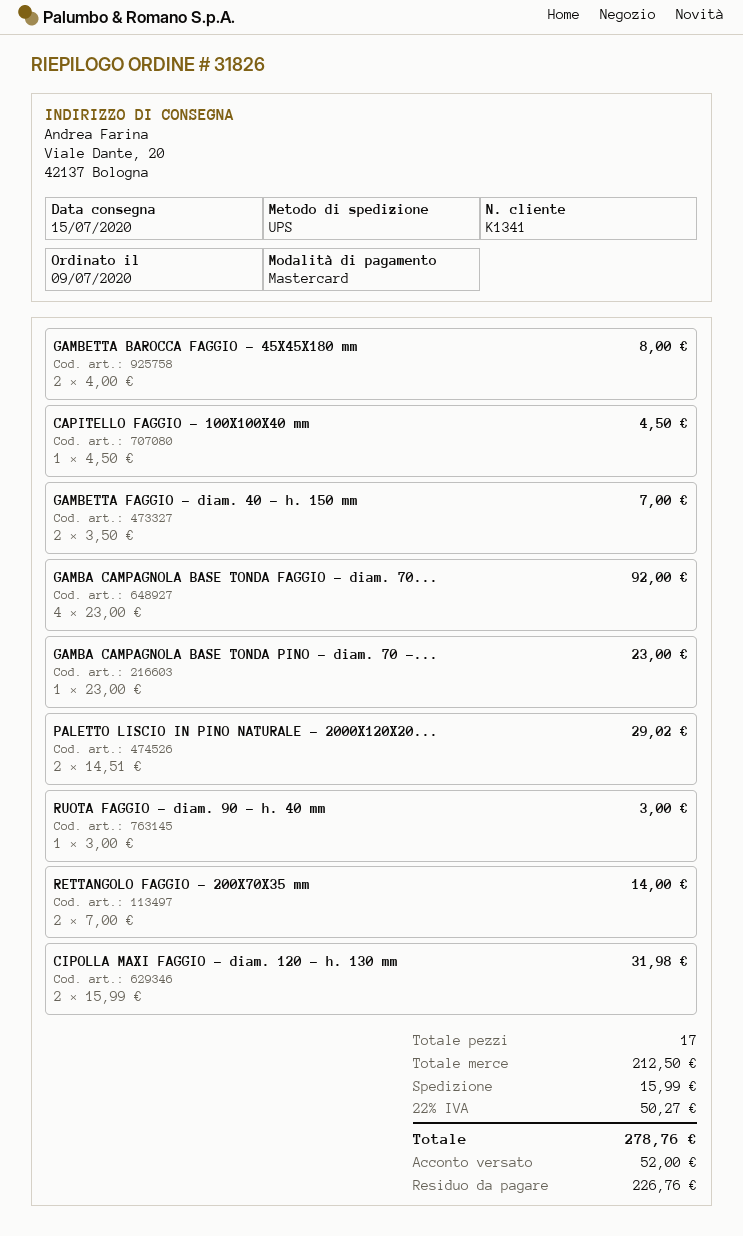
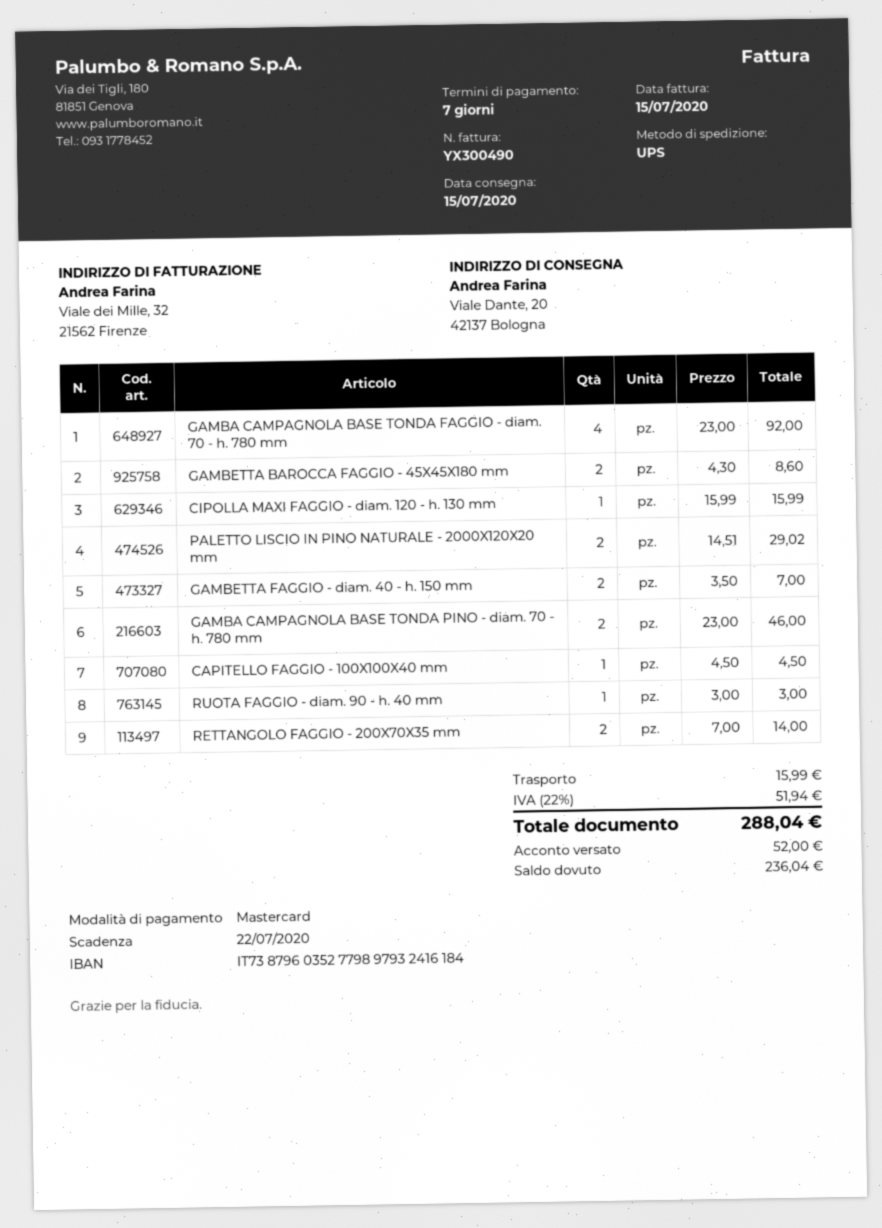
GAMBETTA BAROCCA FAGGIO - 45X45X180 mm: 2 x 4.00 = 8.00 -> 2 x 4.30 = 8.60
GAMBA CAMPAGNOLA BASE TONDA PINO - diam. 70 -...: 1 x 23.00 = 23.00 -> 2 x 23.00 = 46.00
CIPOLLA MAXI FAGGIO - diam. 120 - h. 130 mm: 2 x 15.99 = 31.98 -> 1 x 15.99 = 15.99
tax: 22% = 50.27 -> 22% = 51.94
total: 278.76 -> 288.04
balance: 226.76 -> 236.04

